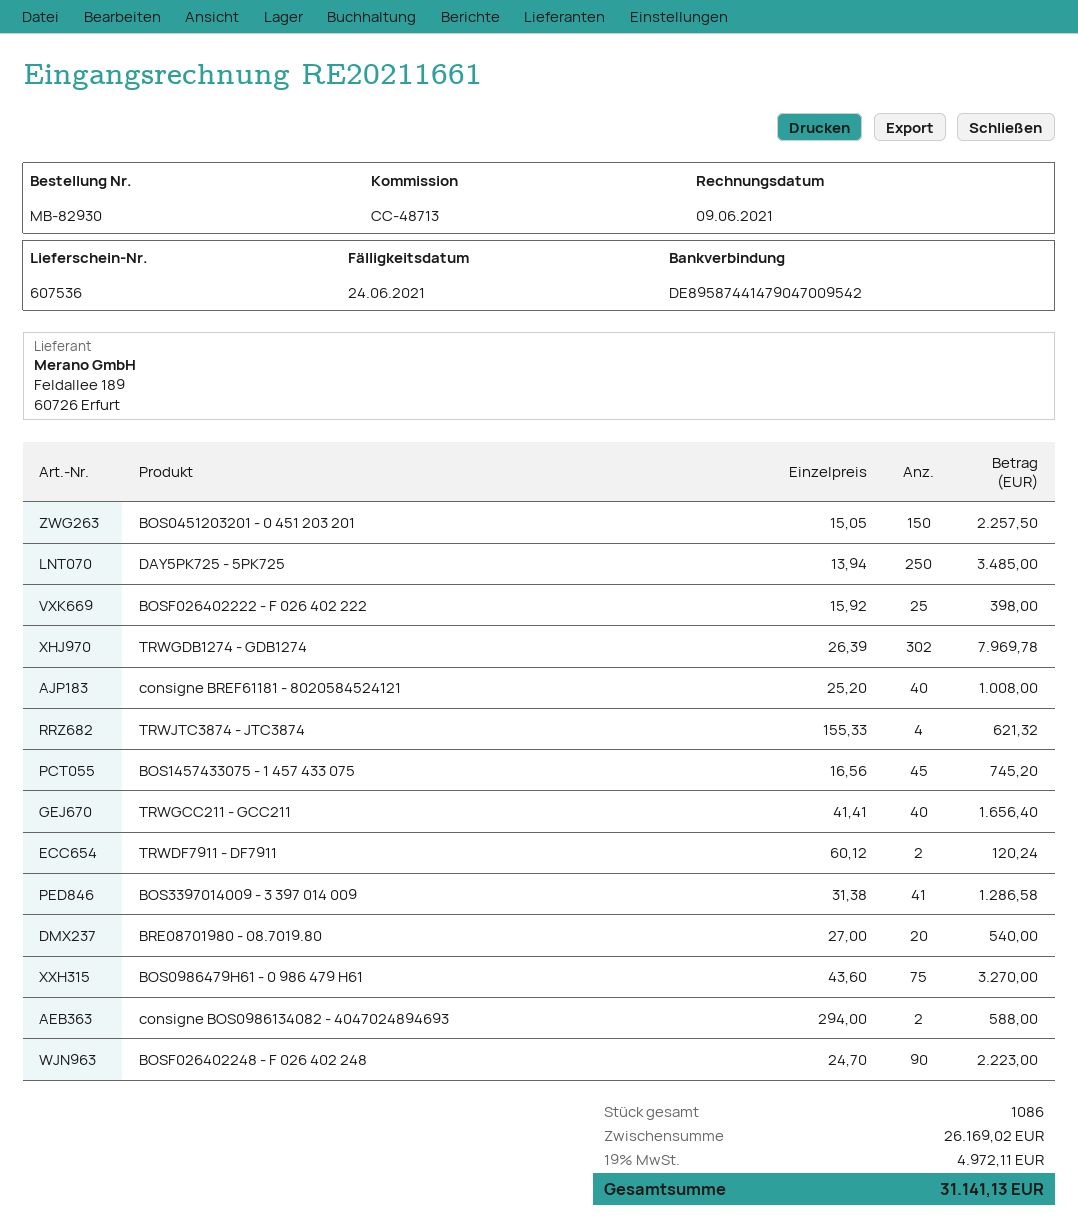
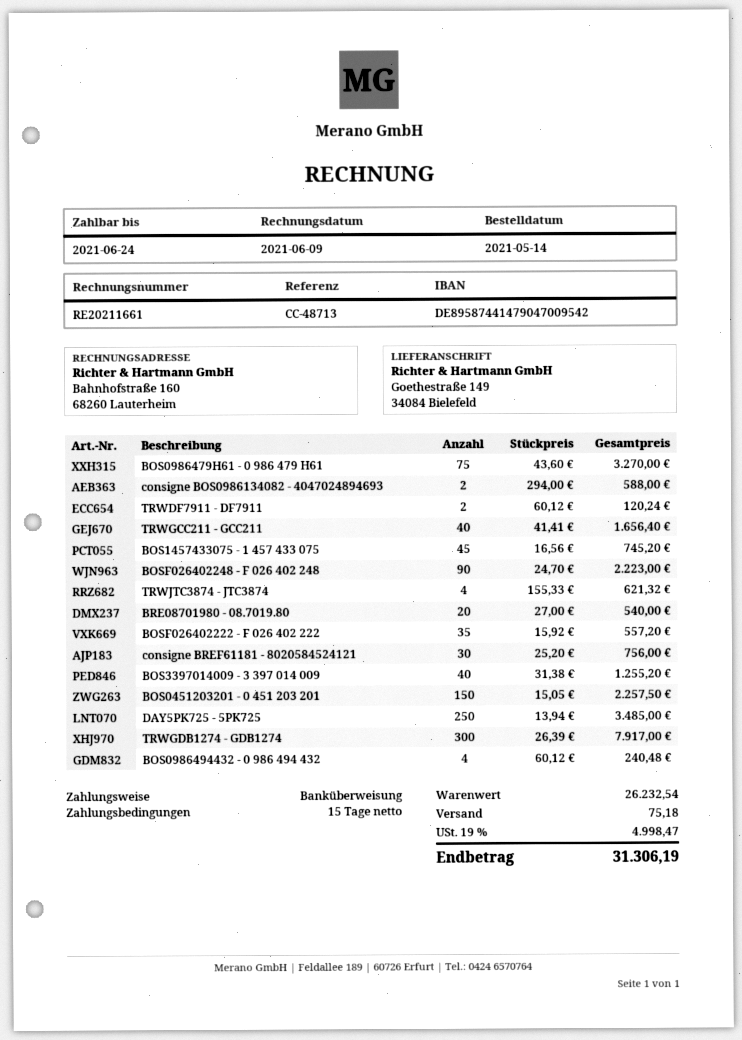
BOSF026402222 - F 026 402 222: 25 x 15.92 = 398.00 -> 35 x 15.92 = 557.20
TRWGDB1274 - GDB1274: 302 x 26.39 = 7969.78 -> 300 x 26.39 = 7917.00
consigne BREF61181 - 8020584524121: 40 x 25.20 = 1008.00 -> 30 x 25.20 = 756.00
BOS3397014009 - 3 397 014 009: 41 x 31.38 = 1286.58 -> 40 x 31.38 = 1255.20
BOS0986494432 - 0 986 494 432: none -> 4 x 60.12 = 240.48
subtotal: 26169.02 -> 26232.54
shipping: none -> 75.18
tax: 19% = 4972.11 -> 19% = 4998.47
total: 31141.13 -> 31306.19

